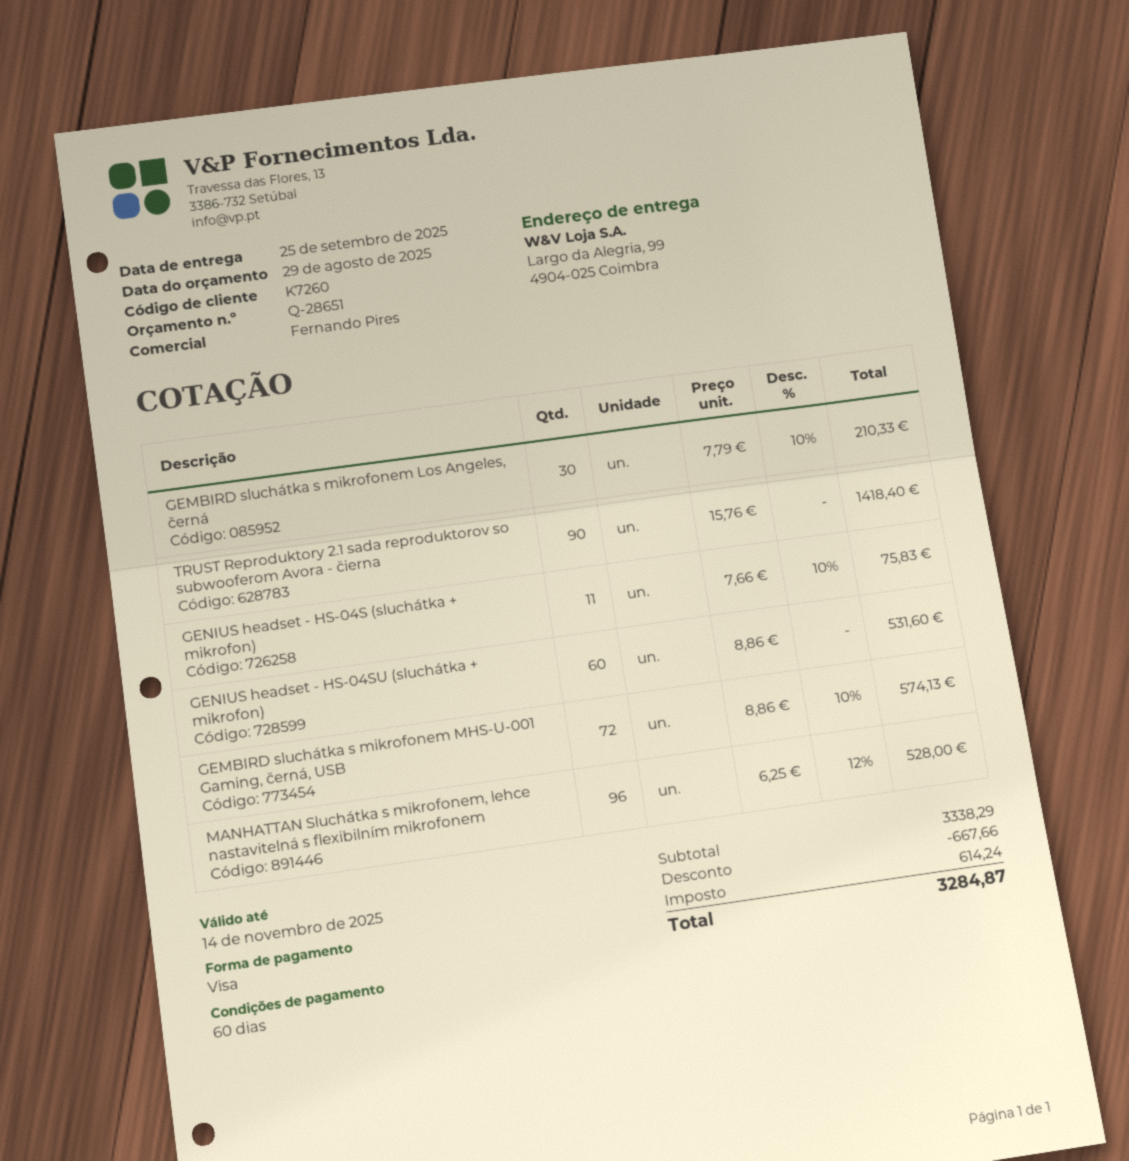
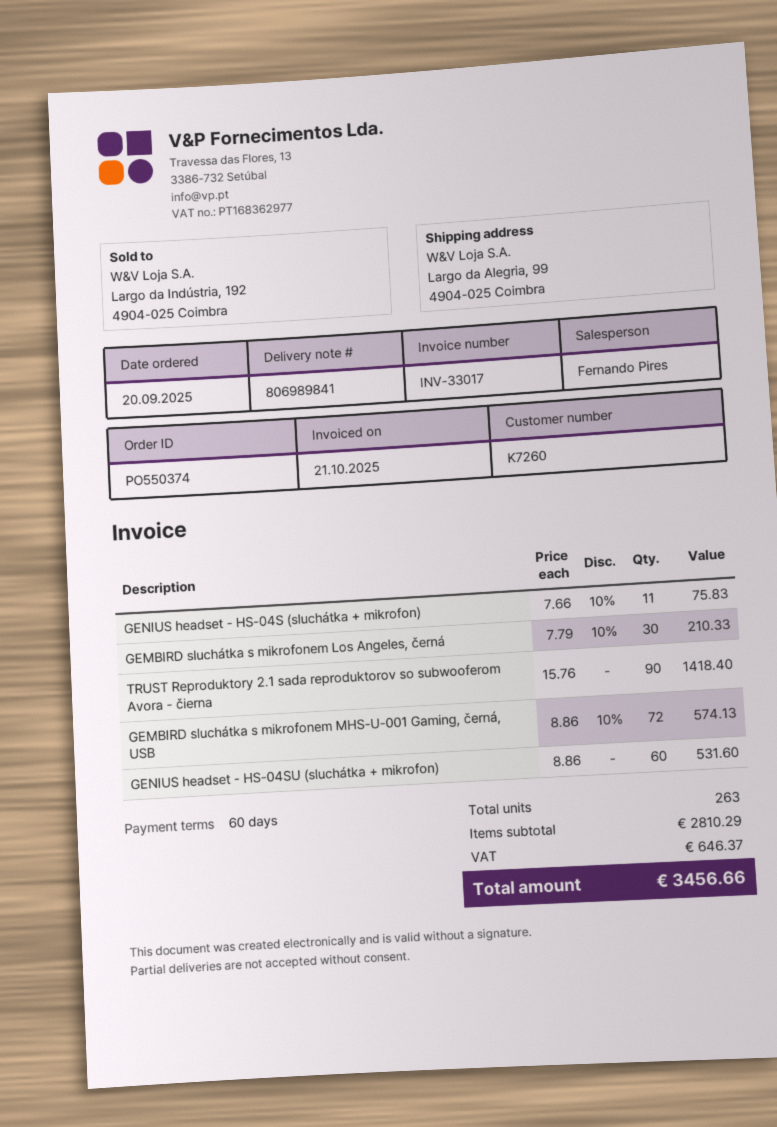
MANHATTAN Sluchátka s mikrofonem, lehce nastavitelná s flexibilním mikrofonem: 96 x 6.25 - 12% = 528.00 -> none
subtotal: 3338.29 -> 2810.29
discount: 667.66 -> none
tax: 614.24 -> 646.37
total: 3284.87 -> 3456.66

